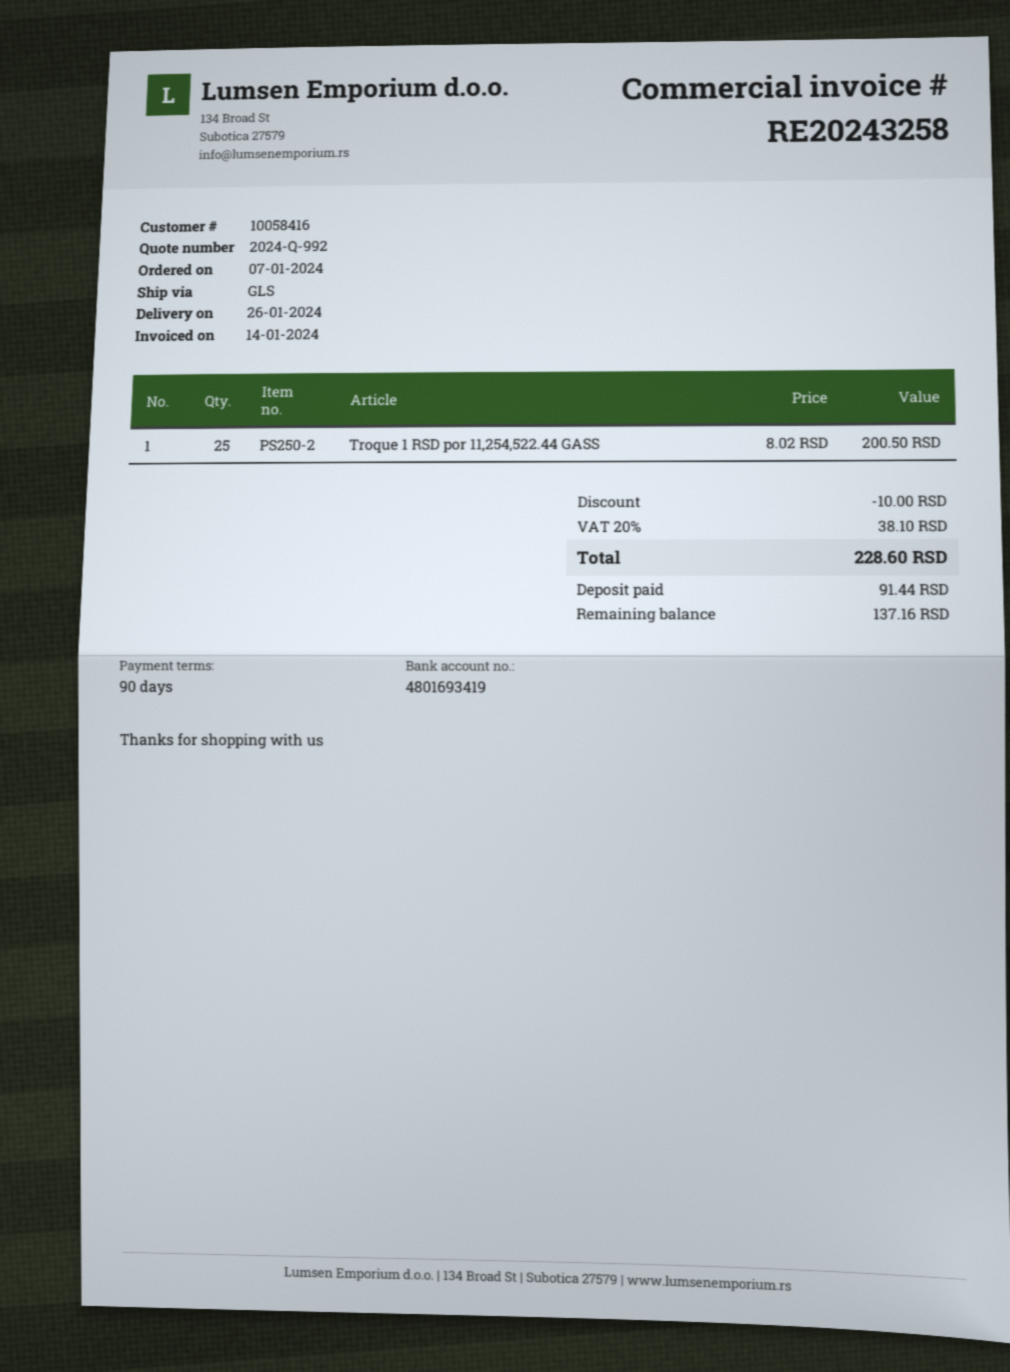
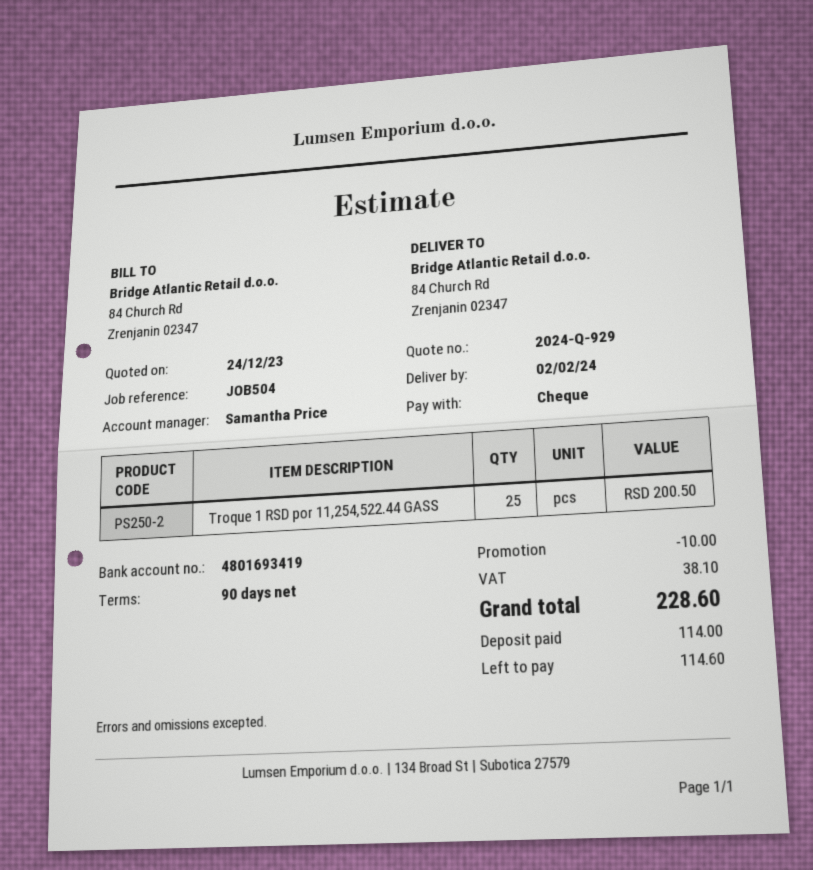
quote number: 2024-Q-992 -> 2024-Q-929
delivery date: 2024-01-26 -> 2024-02-02
deposit: 91.44 -> 114.00
balance: 137.16 -> 114.60

